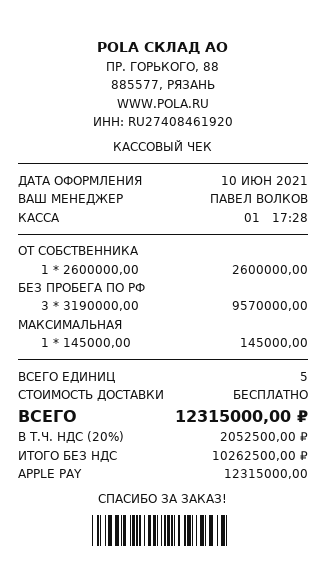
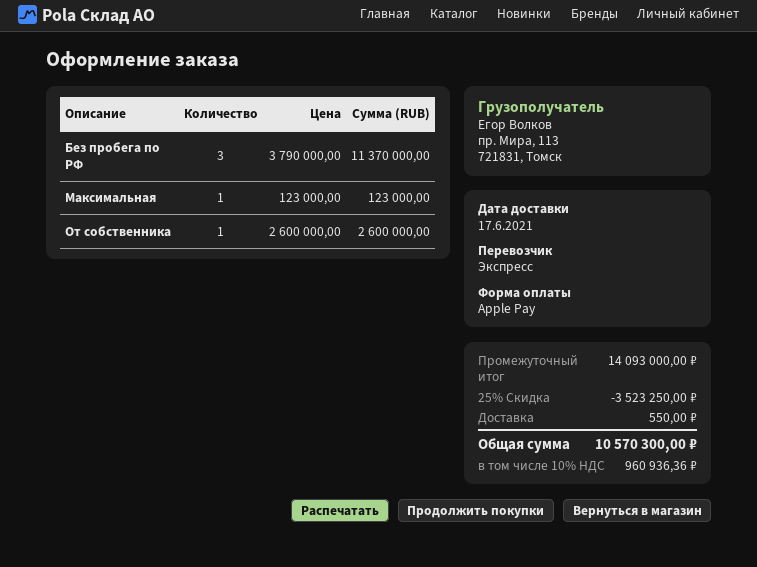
БЕЗ ПРОБЕГА ПО РФ: 3 x 3190000.00 = 9570000.00 -> 3 x 3790000.00 = 11370000.00
МАКСИМАЛЬНАЯ: 1 x 145000.00 = 145000.00 -> 1 x 123000.00 = 123000.00
discount: none -> 25% = 3523250.00
shipping: 0.00 -> 550.00
tax: 20% = 2052500.00 -> 10% = 960936.36
total: 12315000.00 -> 10570300.00

